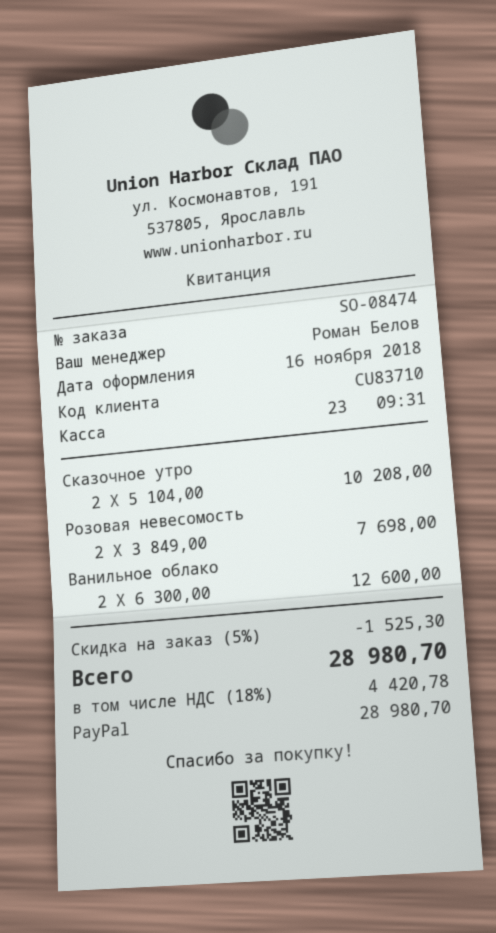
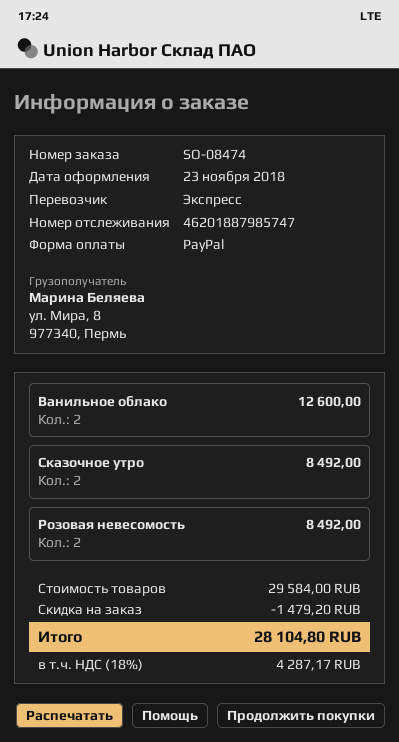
order date: 2018-11-16 -> 2018-11-23
Сказочное утро: 2 for 10208.00 -> 2 for 8492.00
Розовая невесомость: 2 for 7698.00 -> 2 for 8492.00
discount: 1525.30 -> 1479.20
tax: 18% = 4420.78 -> 18% = 4287.17
total: 28980.70 -> 28104.80

